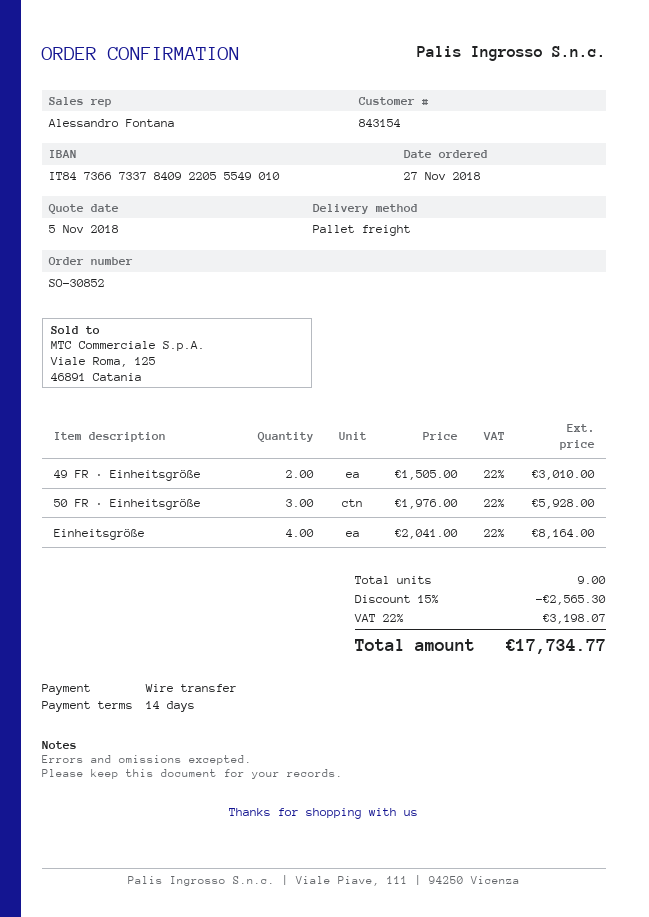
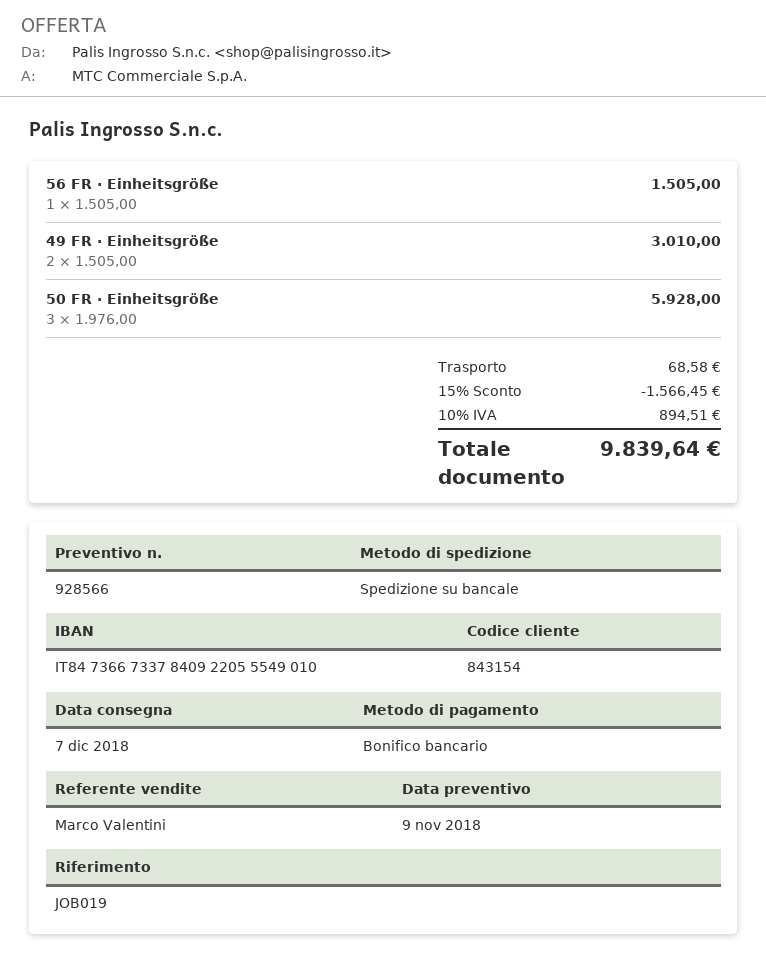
quote date: 2018-11-05 -> 2018-11-09
sales rep: Alessandro Fontana -> Marco Valentini
Einheitsgröße: 4 x 2041.00 = 8164.00 -> none
56 FR · Einheitsgröße: none -> 1 x 1505.00 = 1505.00
discount: 15% = 2565.30 -> 15% = 1566.45
shipping: none -> 68.58
tax: 22% = 3198.07 -> 10% = 894.51
total: 17734.77 -> 9839.64

